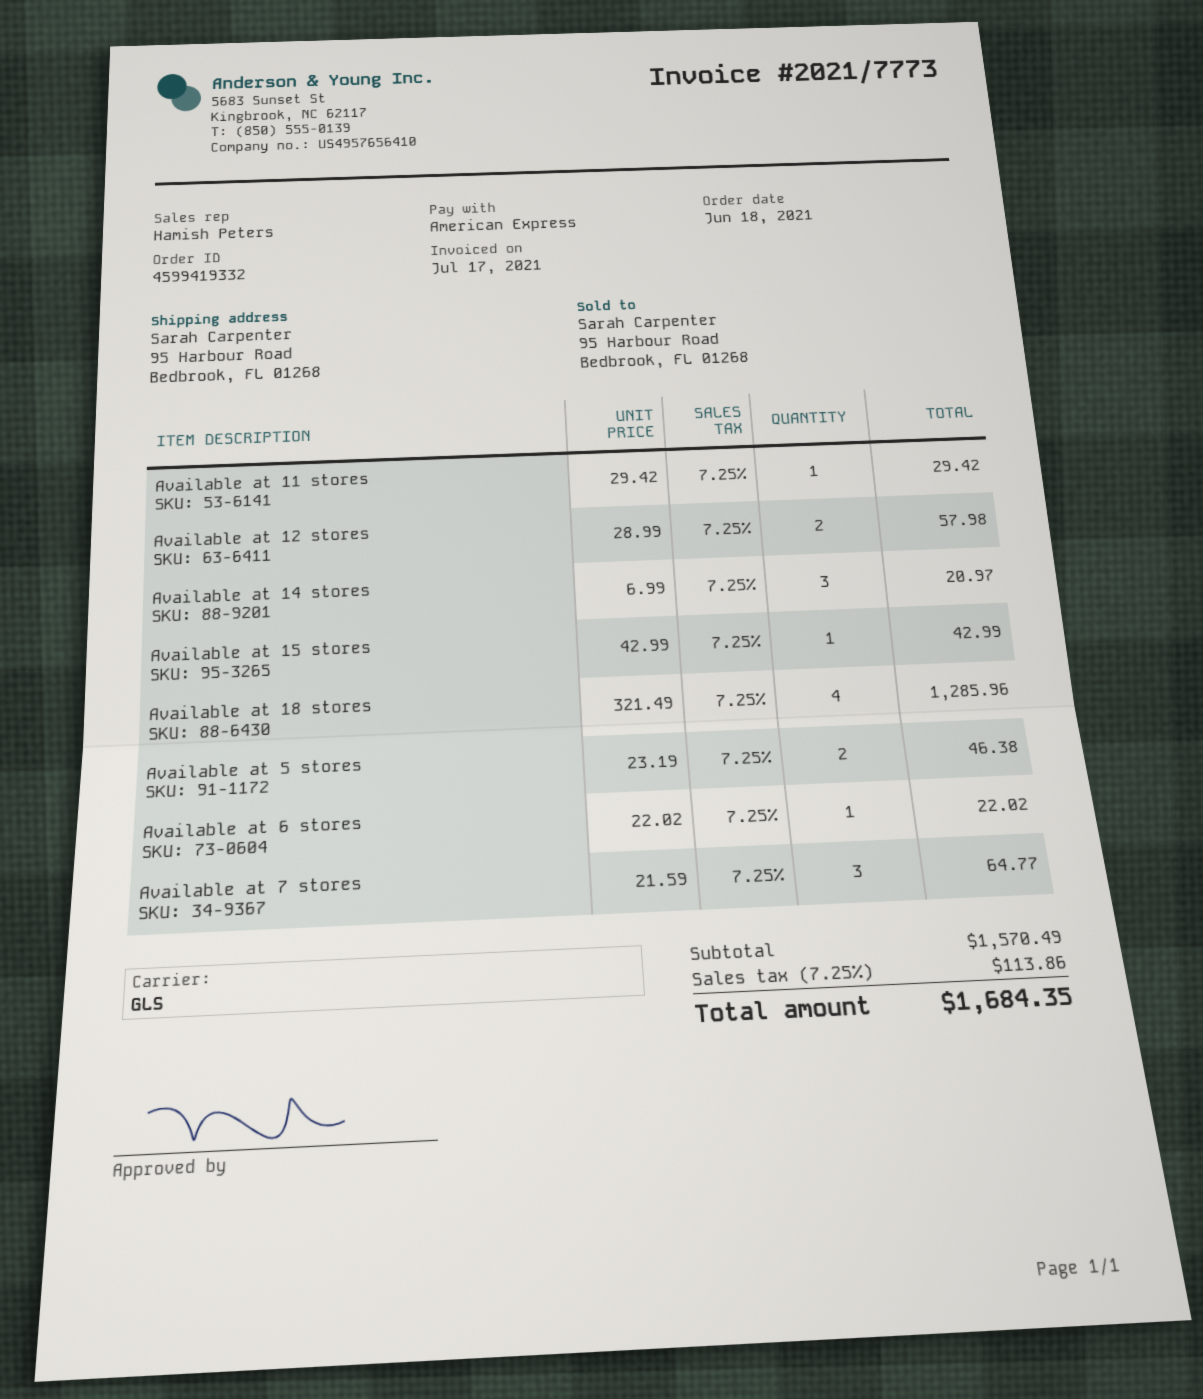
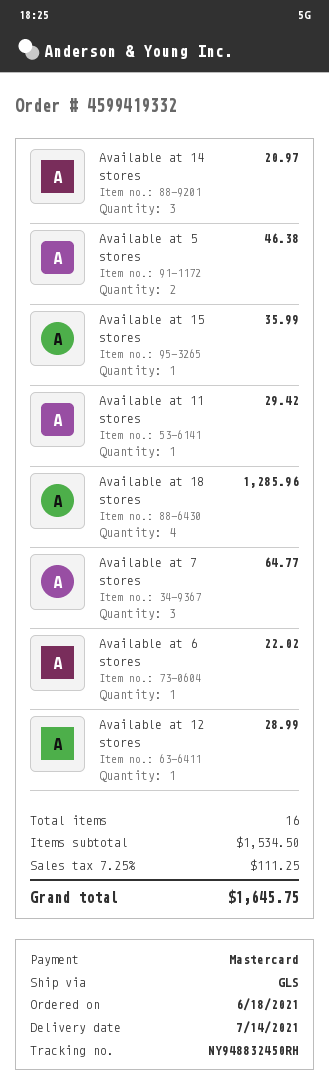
payment method: American Express -> Mastercard
Available at 12 stores: 2 for 57.98 -> 1 for 28.99
Available at 15 stores: 1 for 42.99 -> 1 for 35.99
subtotal: 1570.49 -> 1534.50
tax: 7.25% = 113.86 -> 7.25% = 111.25
total: 1684.35 -> 1645.75

